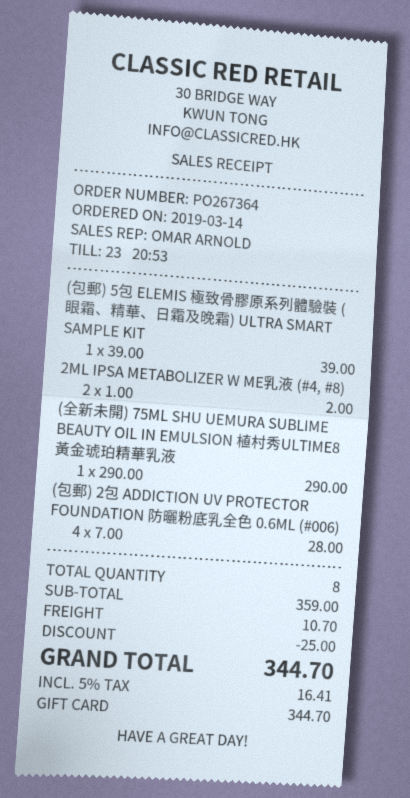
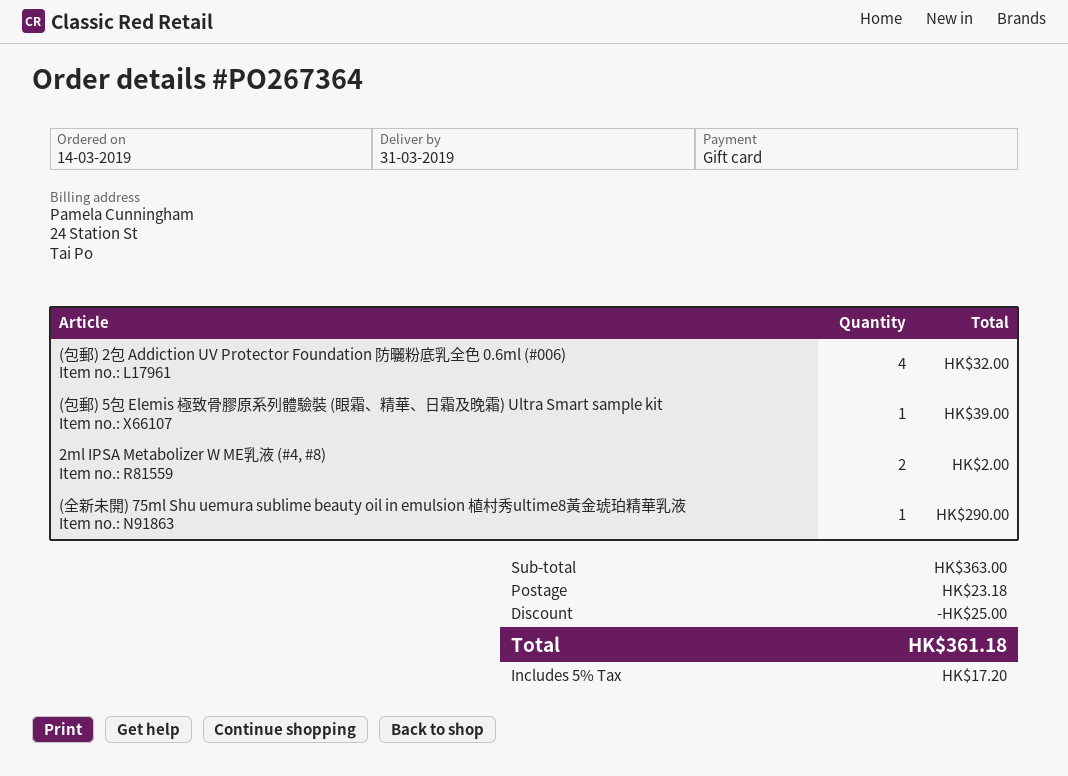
(包郵) 2包 ADDICTION UV PROTECTOR FOUNDATION 防曬粉底乳全色 0.6ML (#006): 4 for 28.00 -> 4 for 32.00
subtotal: 359.00 -> 363.00
shipping: 10.70 -> 23.18
tax: 5% = 16.41 -> 5% = 17.20
total: 344.70 -> 361.18

